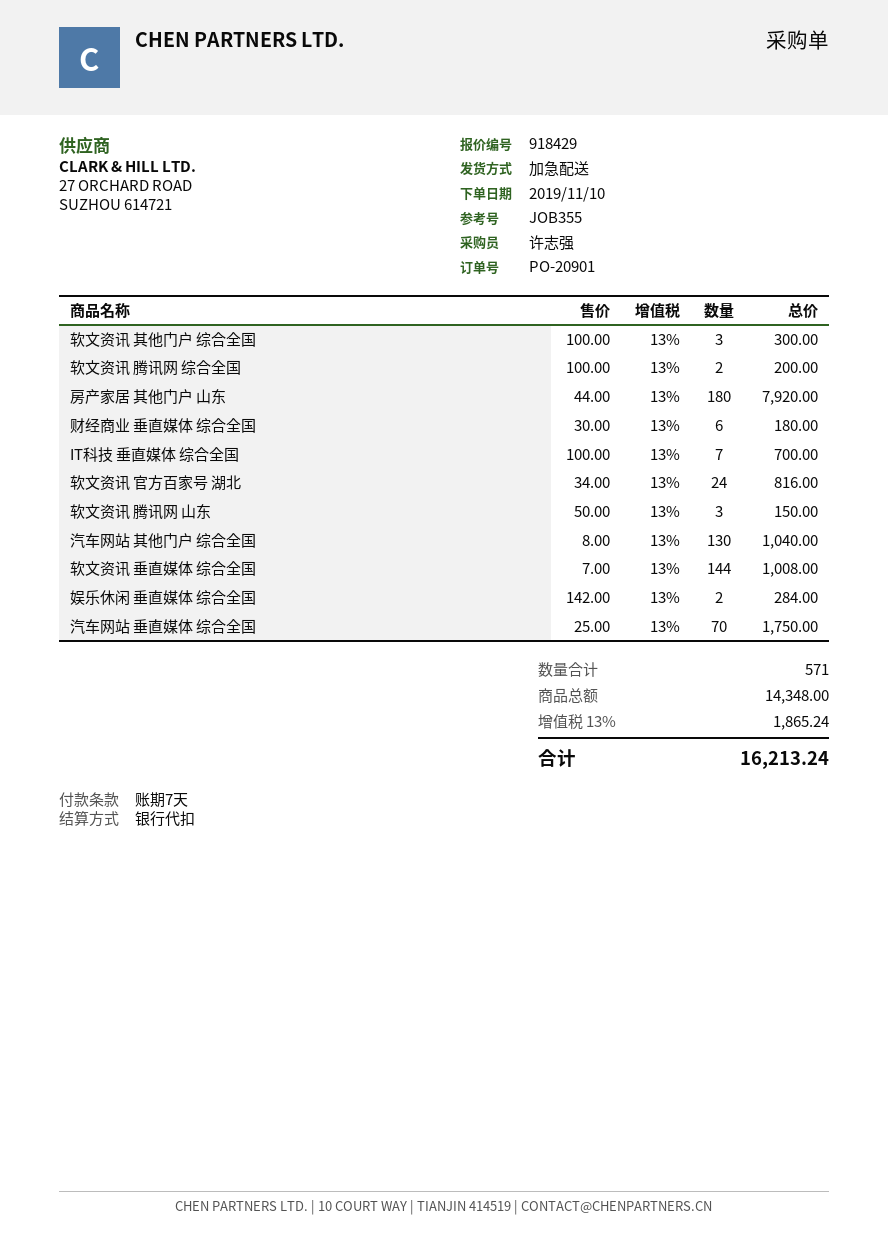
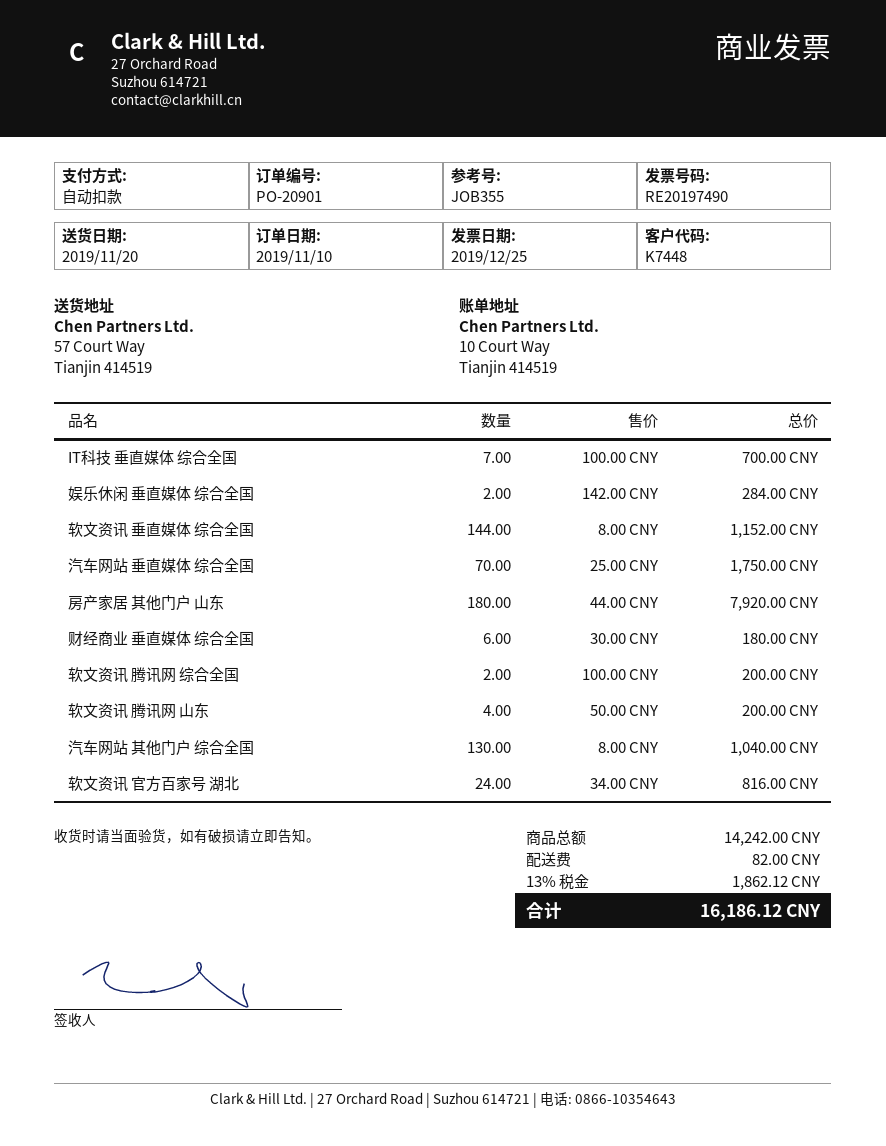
软文资讯 其他门户 综合全国: 3 x 100.00 = 300.00 -> none
软文资讯 腾讯网 山东: 3 x 50.00 = 150.00 -> 4 x 50.00 = 200.00
软文资讯 垂直媒体 综合全国: 144 x 7.00 = 1008.00 -> 144 x 8.00 = 1152.00
subtotal: 14348.00 -> 14242.00
shipping: none -> 82.00
tax: 13% = 1865.24 -> 13% = 1862.12
total: 16213.24 -> 16186.12

